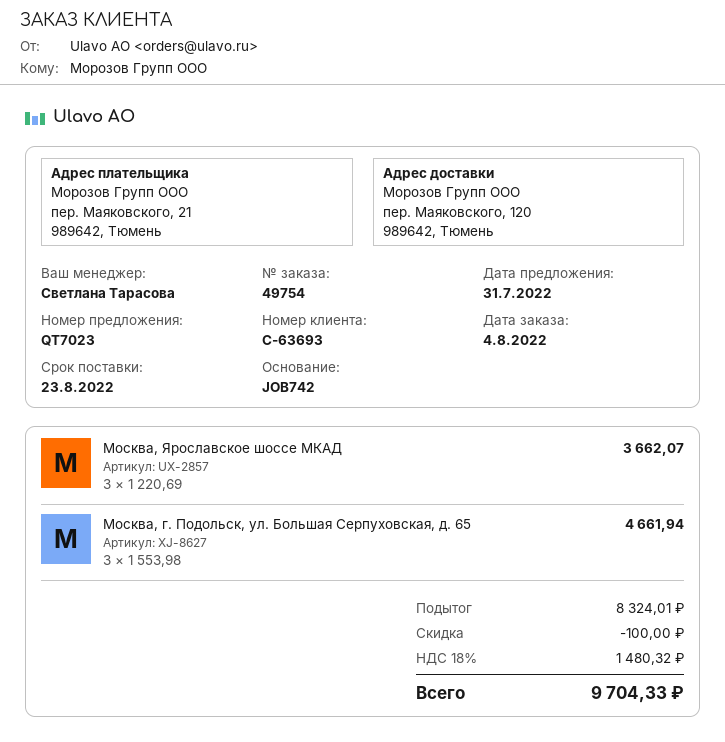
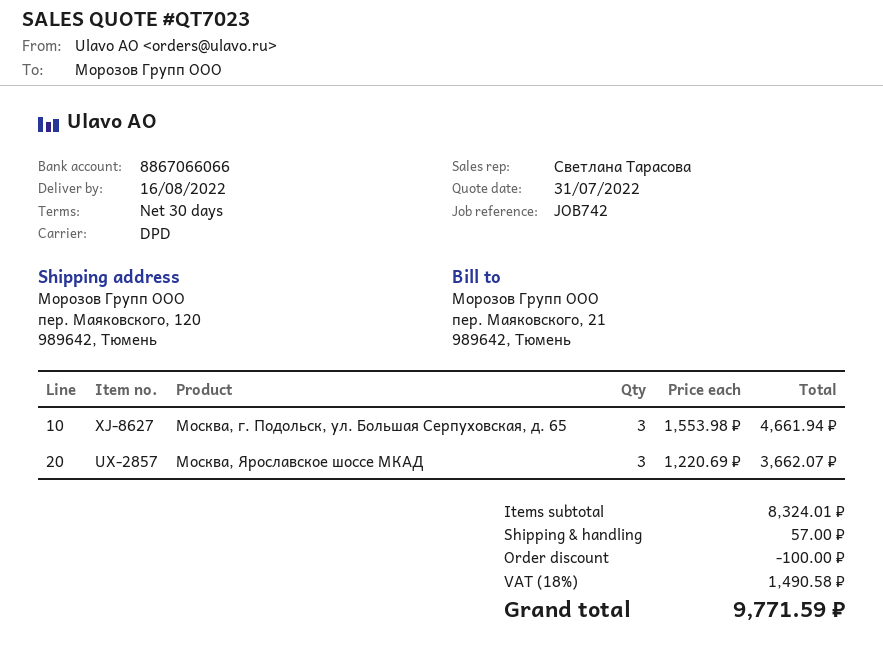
delivery date: 2022-08-23 -> 2022-08-16
shipping: none -> 57.00
tax: 18% = 1480.32 -> 18% = 1490.58
total: 9704.33 -> 9771.59

